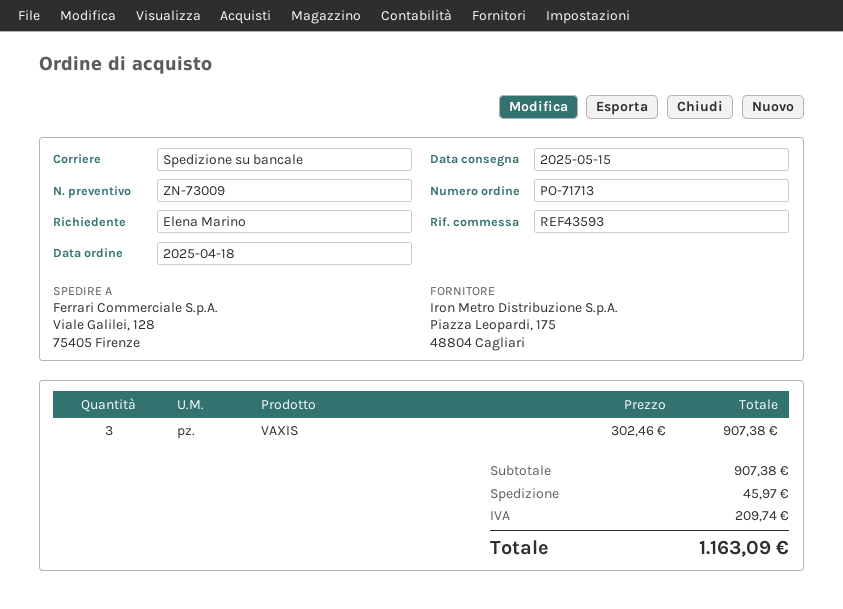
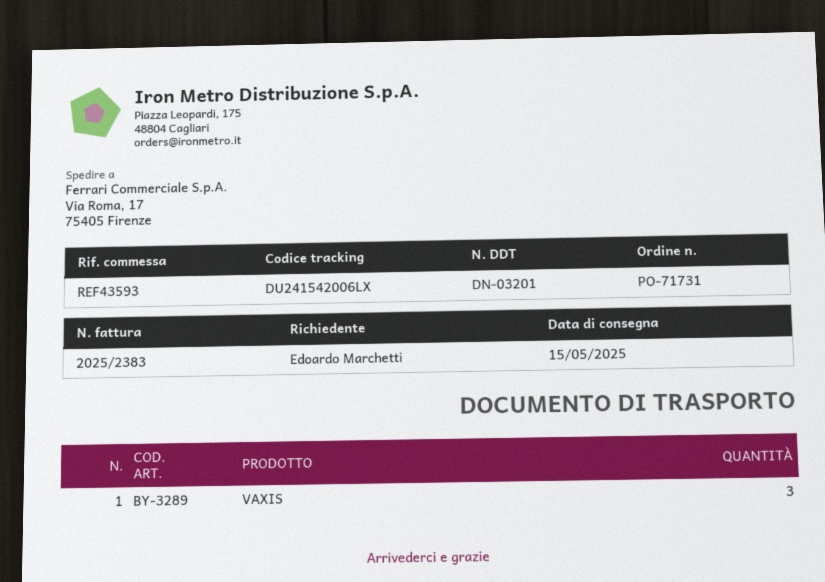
order number: PO-71713 -> PO-71731
ordered by: Elena Marino -> Edoardo Marchetti
ship to: Viale Galilei, 128, 75405 Firenze -> Via Roma, 17, 75405 Firenze

